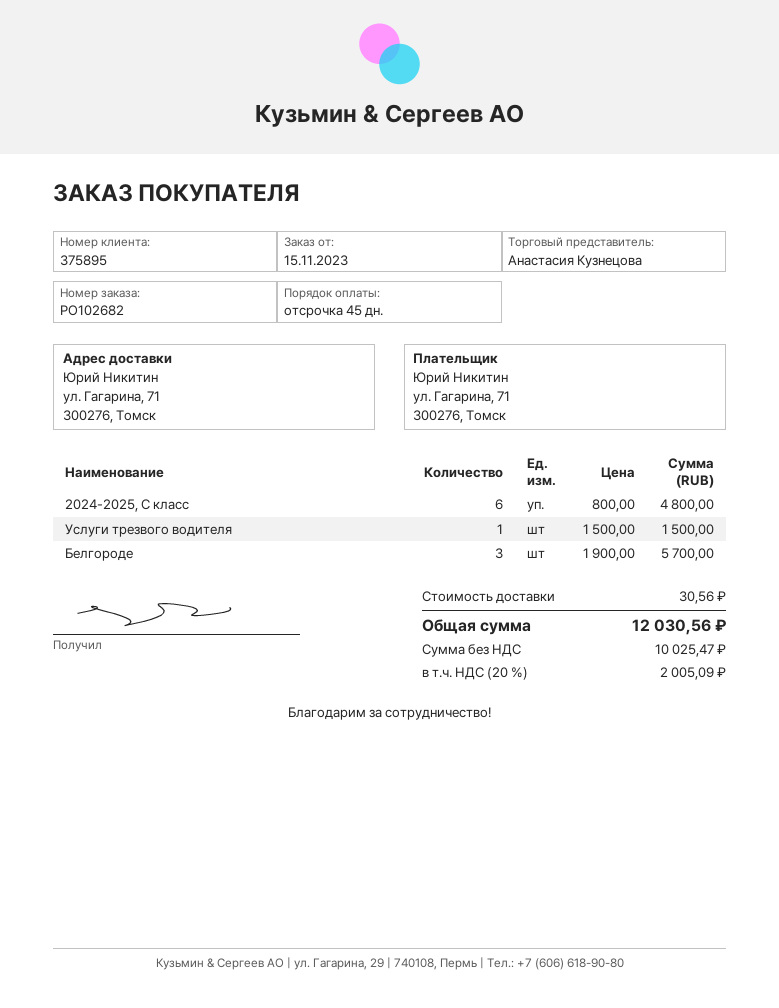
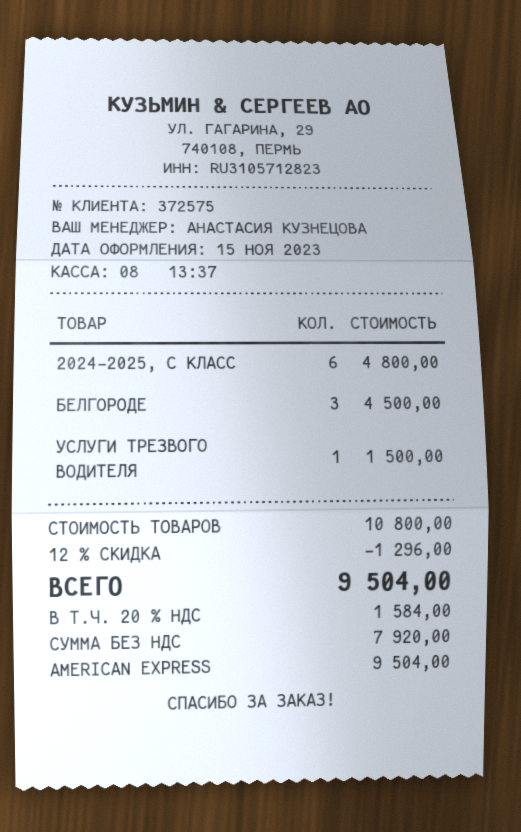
customer number: 375895 -> 372575
Белгороде: 3 for 5700.00 -> 3 for 4500.00
discount: none -> 12% = 1296.00
shipping: 30.56 -> none
net: 10025.47 -> 7920.00
tax: 20% = 2005.09 -> 20% = 1584.00
total: 12030.56 -> 9504.00

